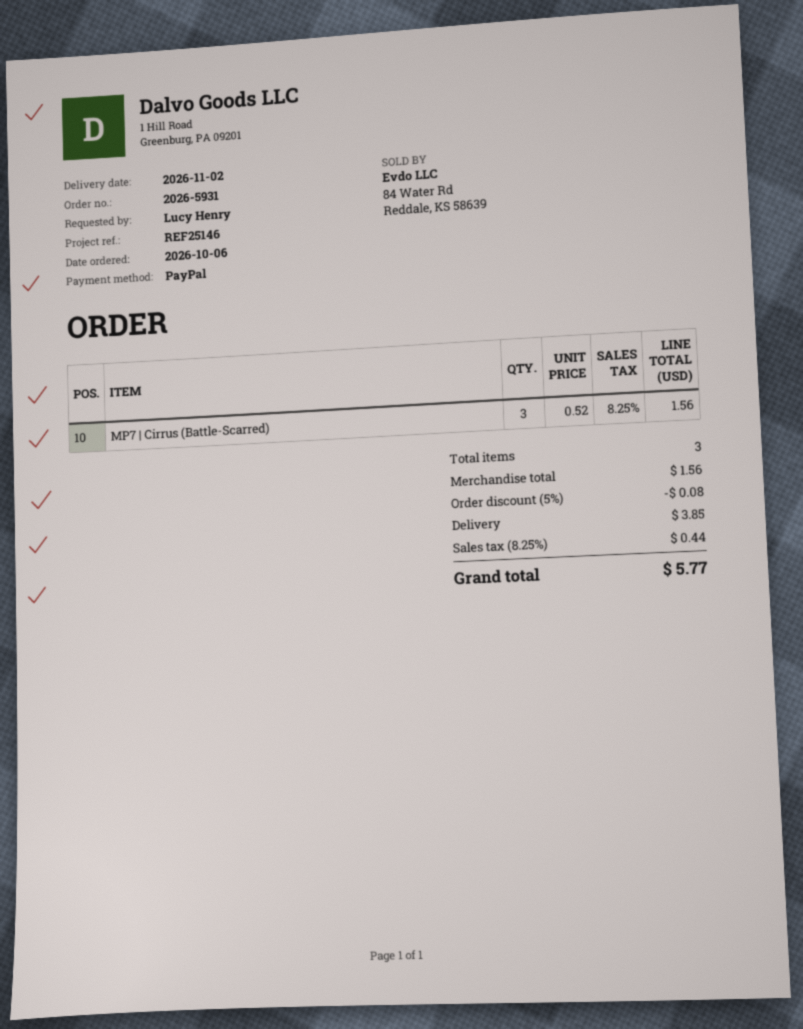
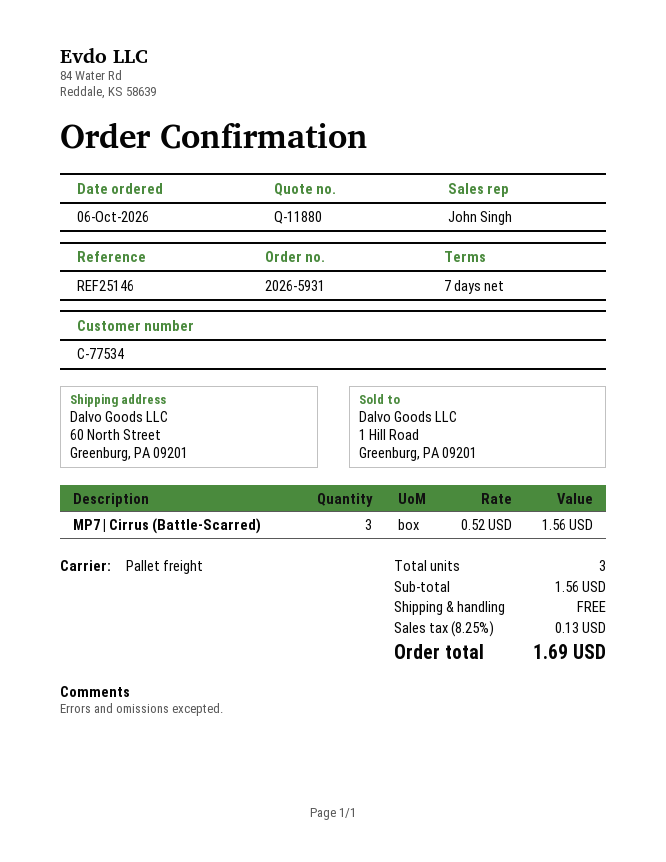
discount: 5% = 0.08 -> none
shipping: 3.85 -> 0.00
tax: 8.25% = 0.44 -> 8.25% = 0.13
total: 5.77 -> 1.69

